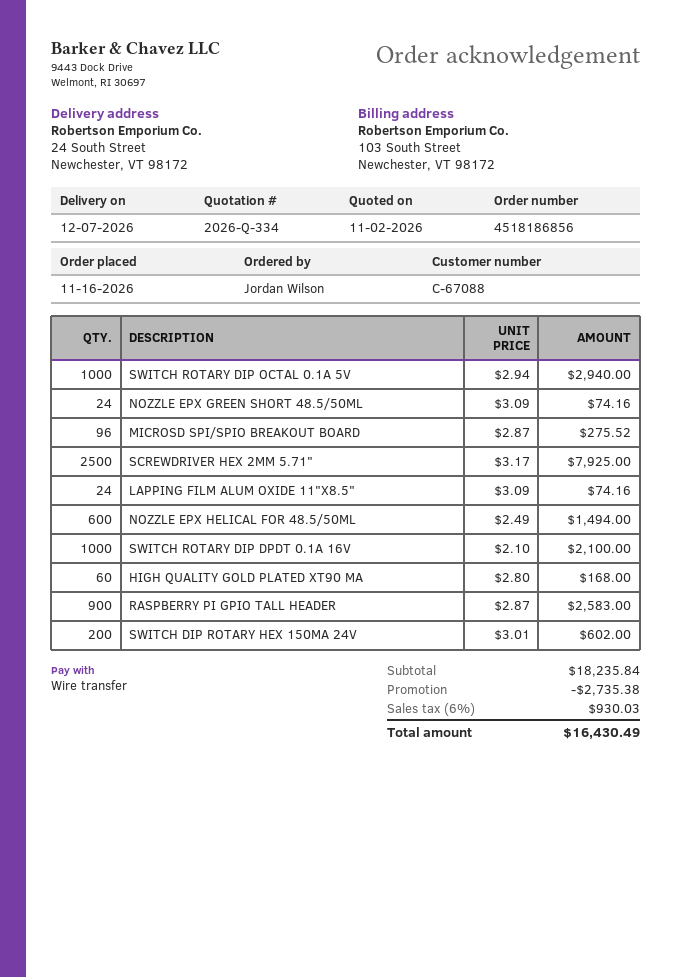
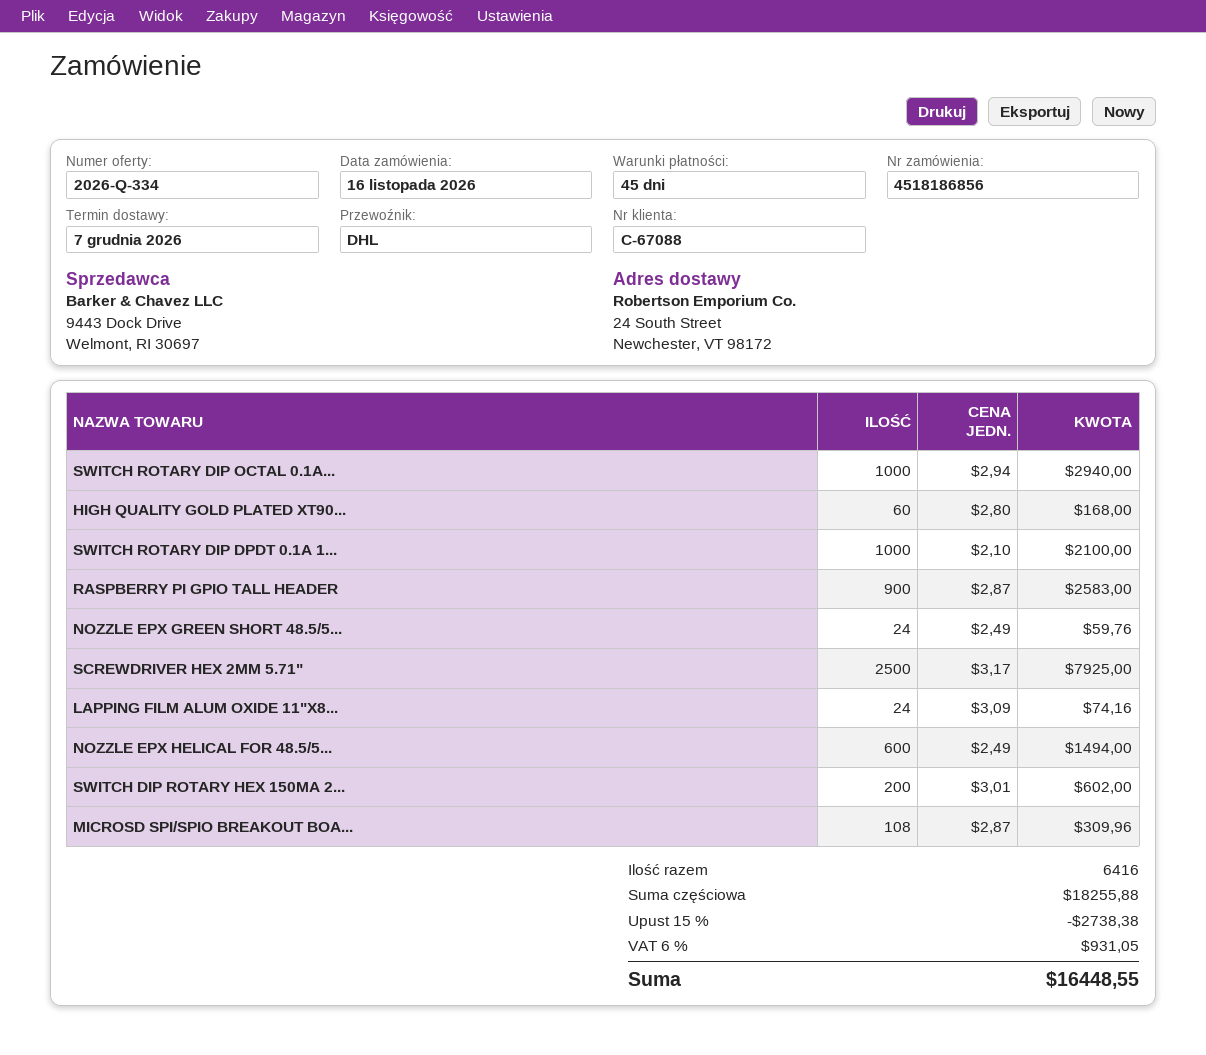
NOZZLE EPX GREEN SHORT 48.5/50ML: 24 x 3.09 = 74.16 -> 24 x 2.49 = 59.76
MICROSD SPI/SPIO BREAKOUT BOARD: 96 x 2.87 = 275.52 -> 108 x 2.87 = 309.96
subtotal: 18235.84 -> 18255.88
discount: 2735.38 -> 2738.38
tax: 6% = 930.03 -> 6% = 931.05
total: 16430.49 -> 16448.55

